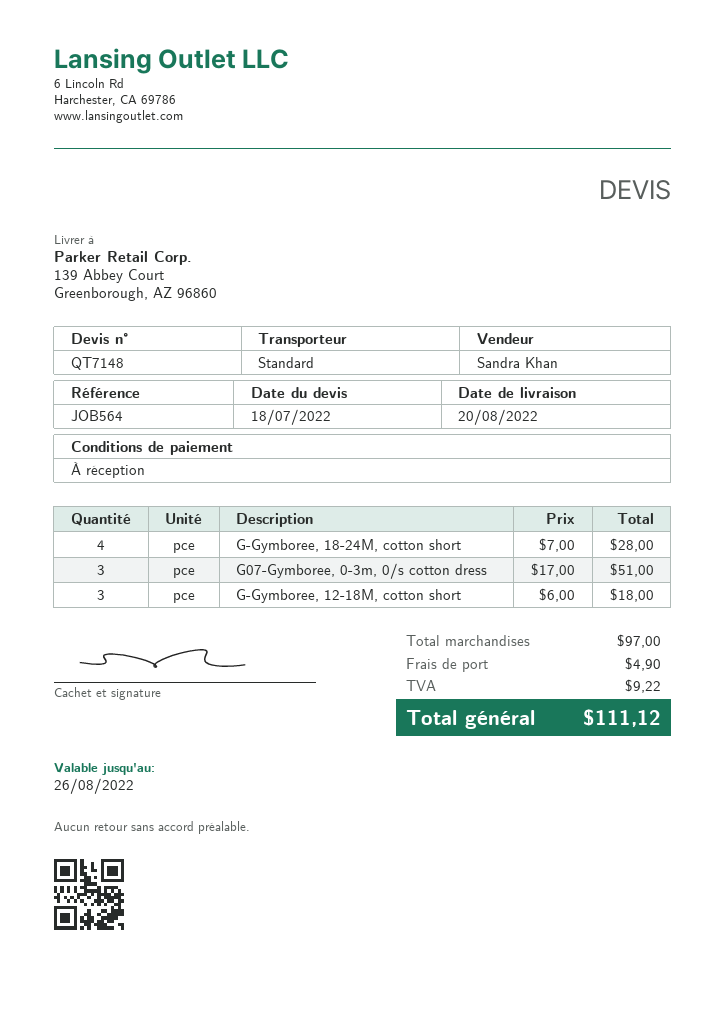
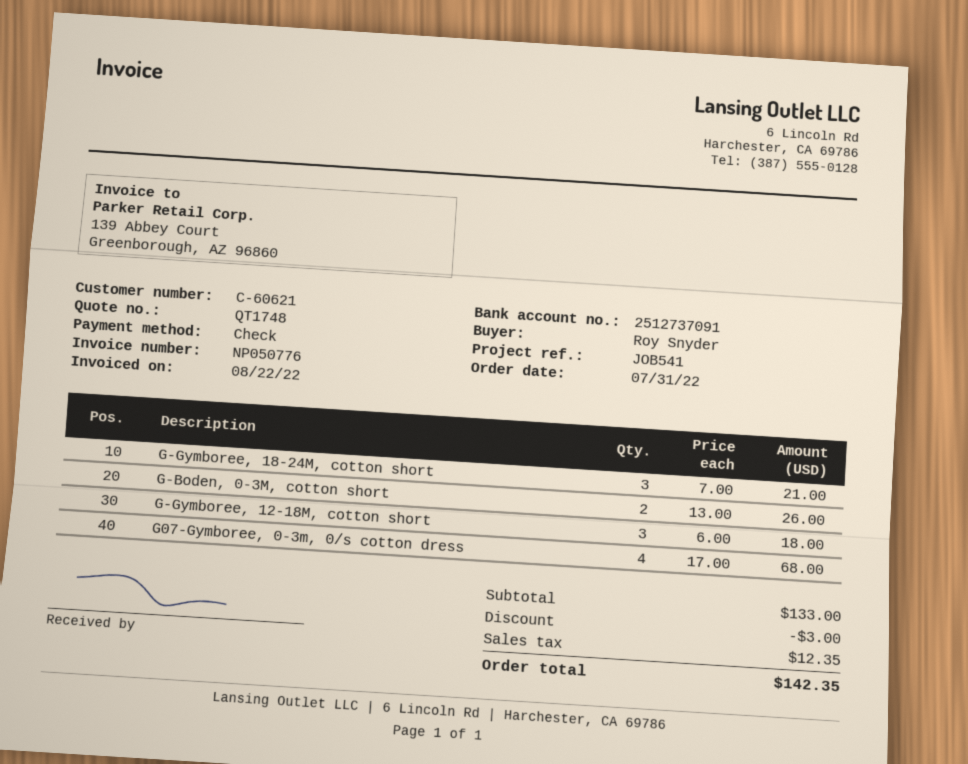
quote number: QT7148 -> QT1748
reference: JOB564 -> JOB541
G-Gymboree, 18-24M, cotton short: 4 x 7.00 = 28.00 -> 3 x 7.00 = 21.00
G07-Gymboree, 0-3m, 0/s cotton dress: 3 x 17.00 = 51.00 -> 4 x 17.00 = 68.00
G-Boden, 0-3M, cotton short: none -> 2 x 13.00 = 26.00
subtotal: 97.00 -> 133.00
discount: none -> 3.00
shipping: 4.90 -> none
tax: 9.22 -> 12.35
total: 111.12 -> 142.35

